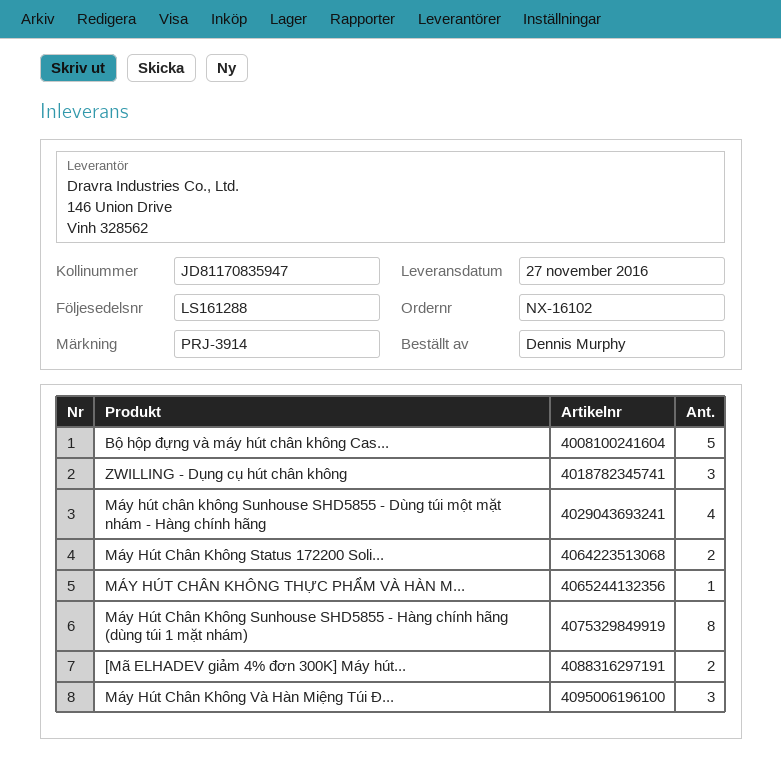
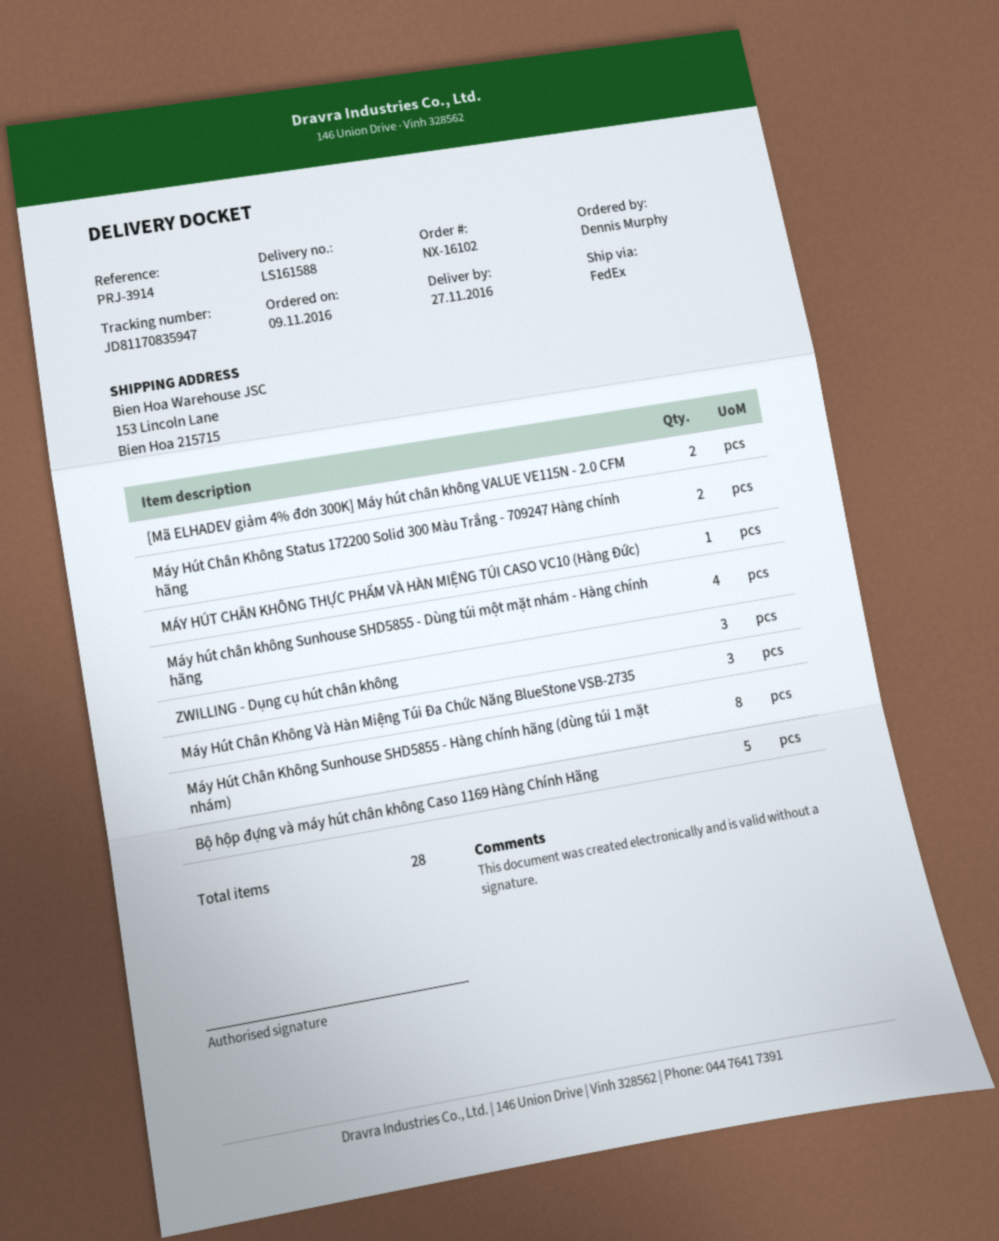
delivery note number: LS161288 -> LS161588

